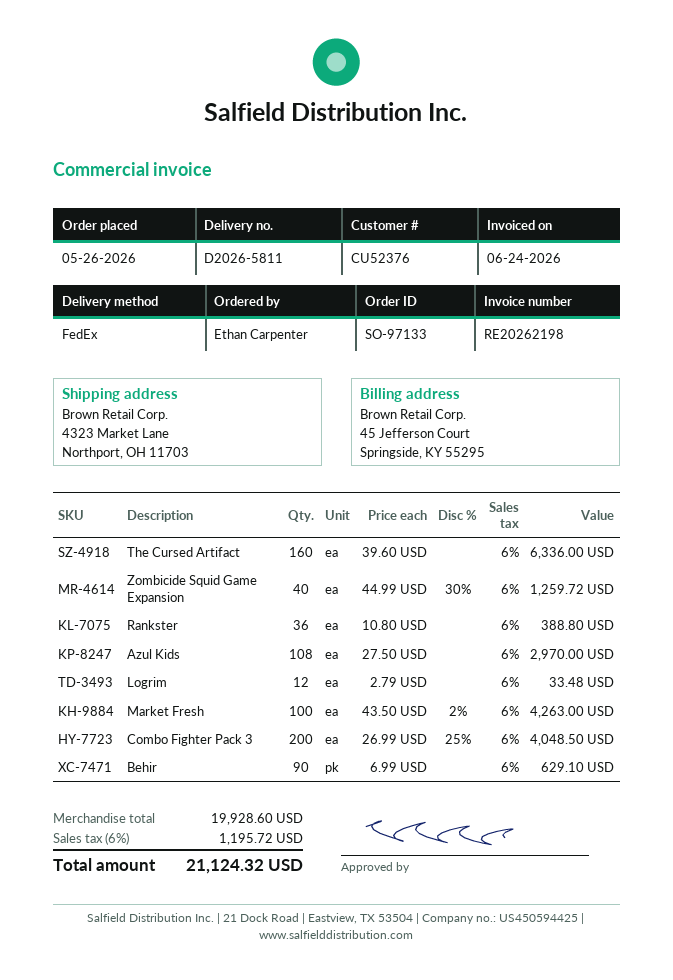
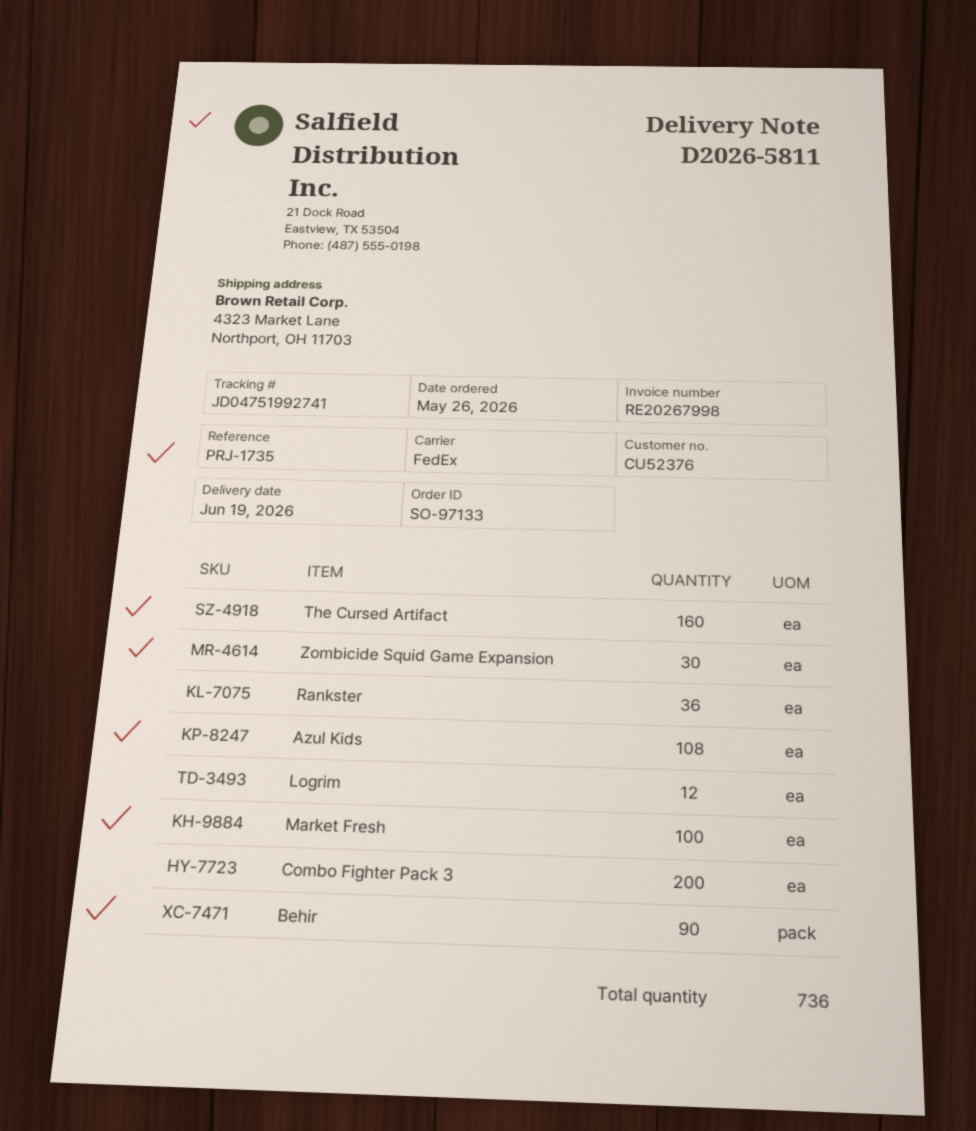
invoice number: RE20262198 -> RE20267998
Zombicide Squid Game Expansion: 40 -> 30

